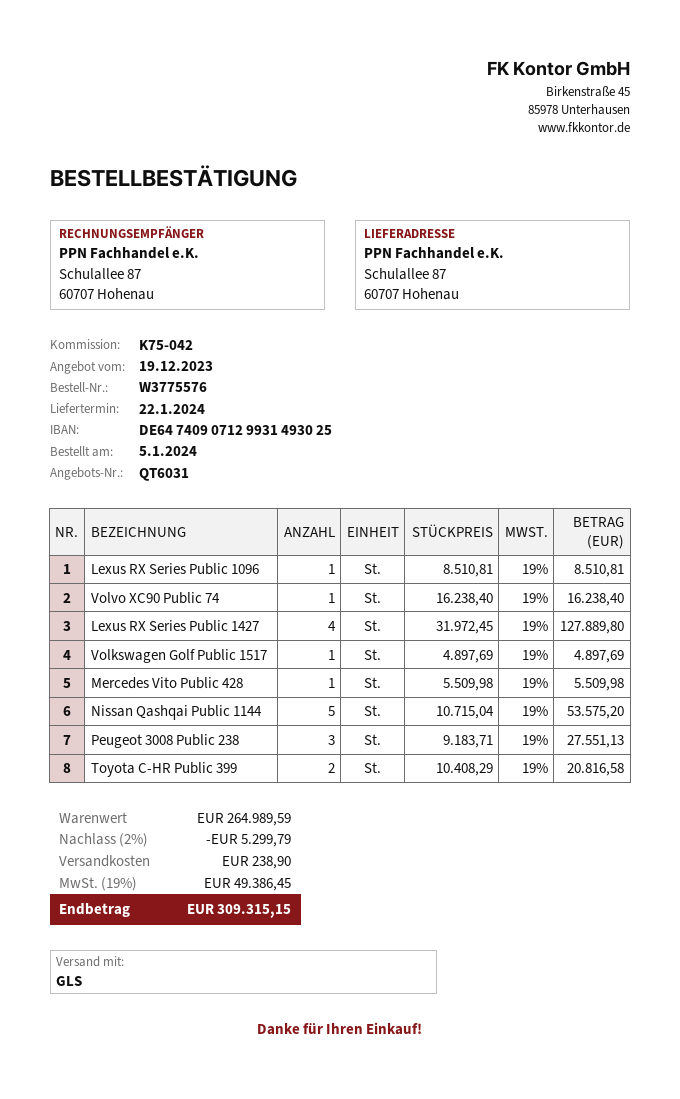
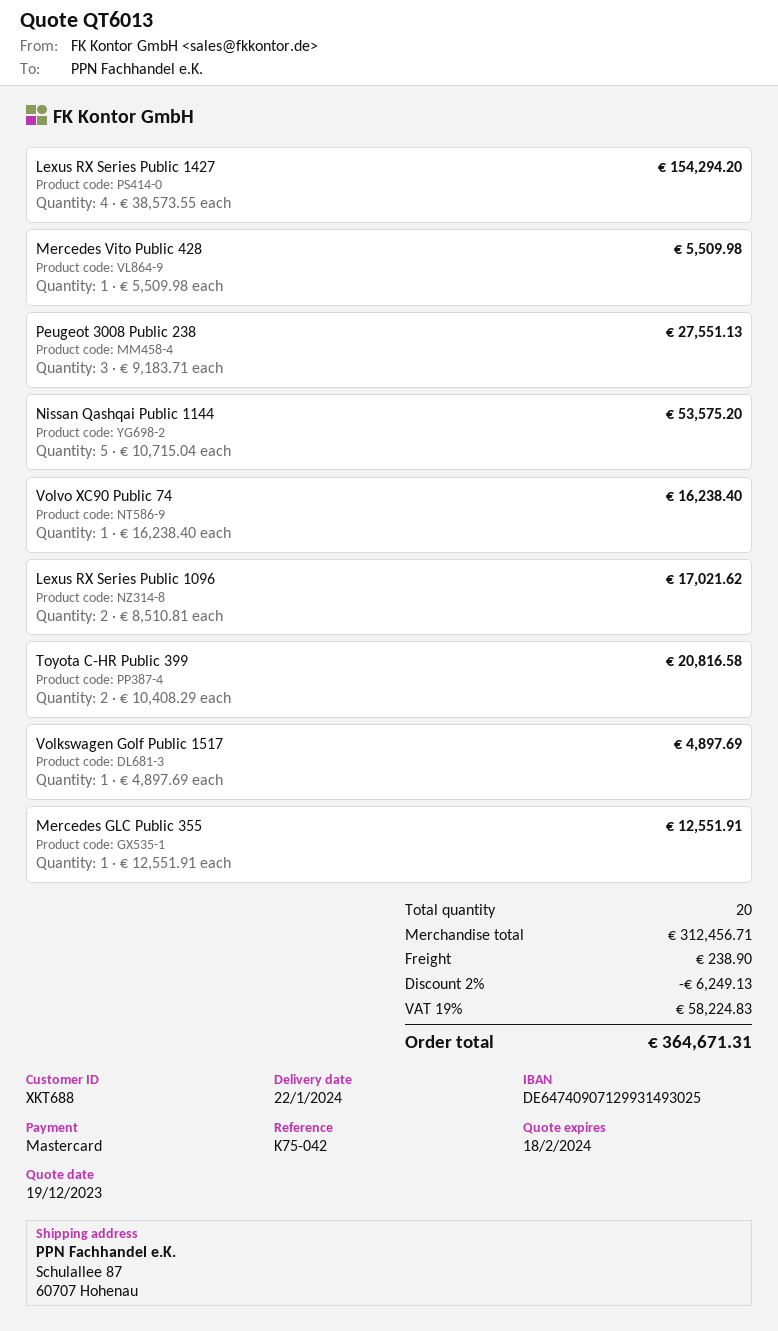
quote number: QT6031 -> QT6013
Lexus RX Series Public 1096: 1 x 8510.81 = 8510.81 -> 2 x 8510.81 = 17021.62
Lexus RX Series Public 1427: 4 x 31972.45 = 127889.80 -> 4 x 38573.55 = 154294.20
Mercedes GLC Public 355: none -> 1 x 12551.91 = 12551.91
subtotal: 264989.59 -> 312456.71
discount: 2% = 5299.79 -> 2% = 6249.13
tax: 19% = 49386.45 -> 19% = 58224.83
total: 309315.15 -> 364671.31

